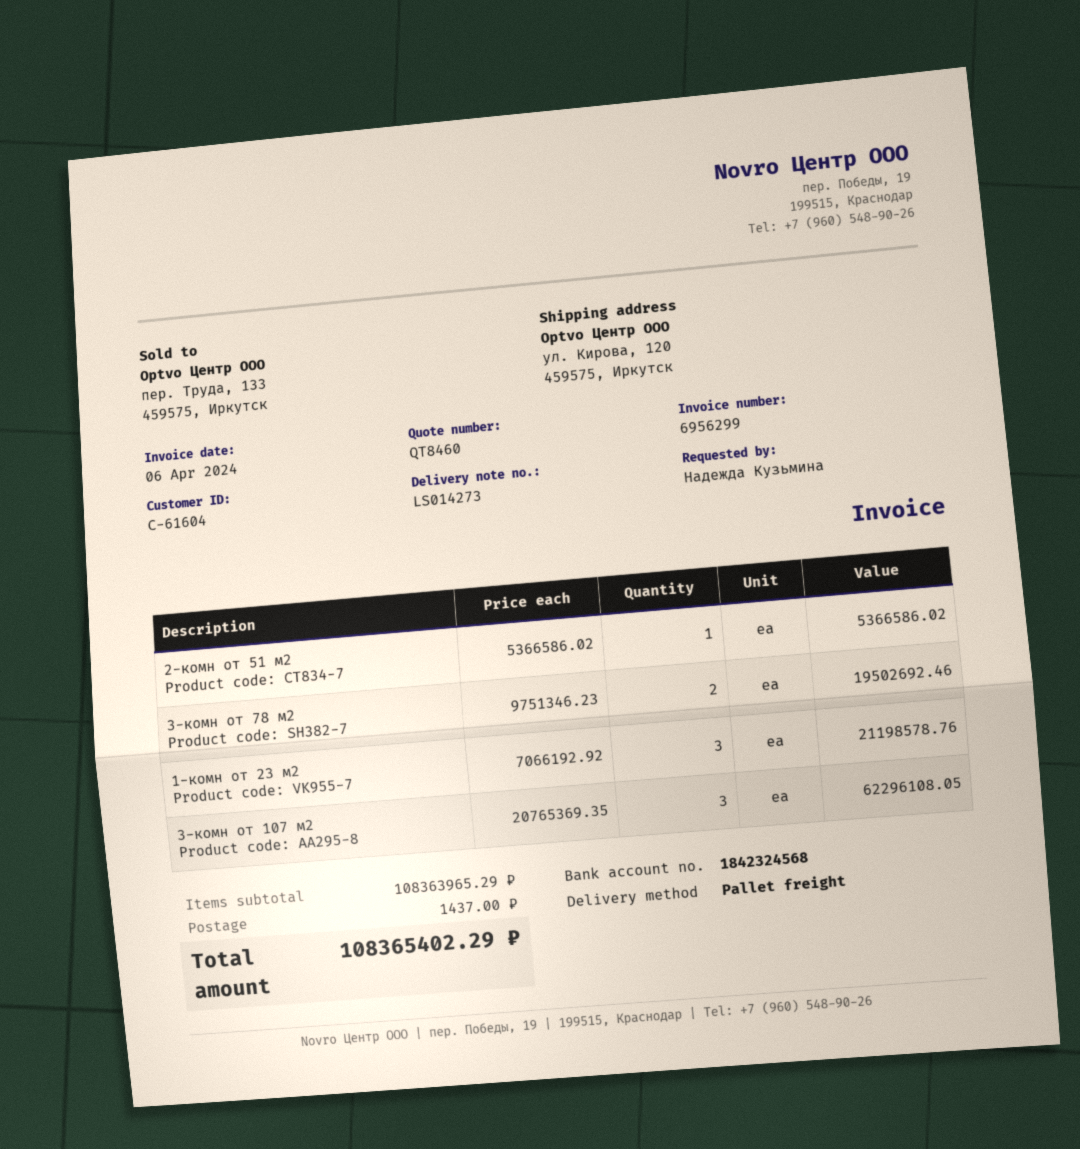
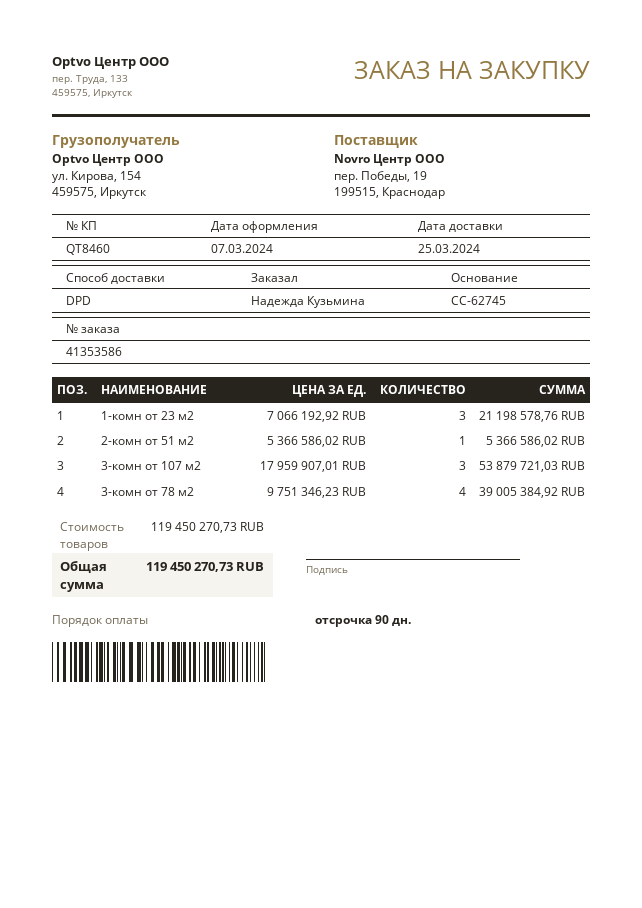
shipping method: pallet freight -> DPD
ship to: ул. Кирова, 120, 459575, Иркутск -> ул. Кирова, 154, 459575, Иркутск
3-комн от 78 м2: 2 x 9751346.23 = 19502692.46 -> 4 x 9751346.23 = 39005384.92
3-комн от 107 м2: 3 x 20765369.35 = 62296108.05 -> 3 x 17959907.01 = 53879721.03
subtotal: 108363965.29 -> 119450270.73
shipping: 1437.00 -> none
total: 108365402.29 -> 119450270.73

